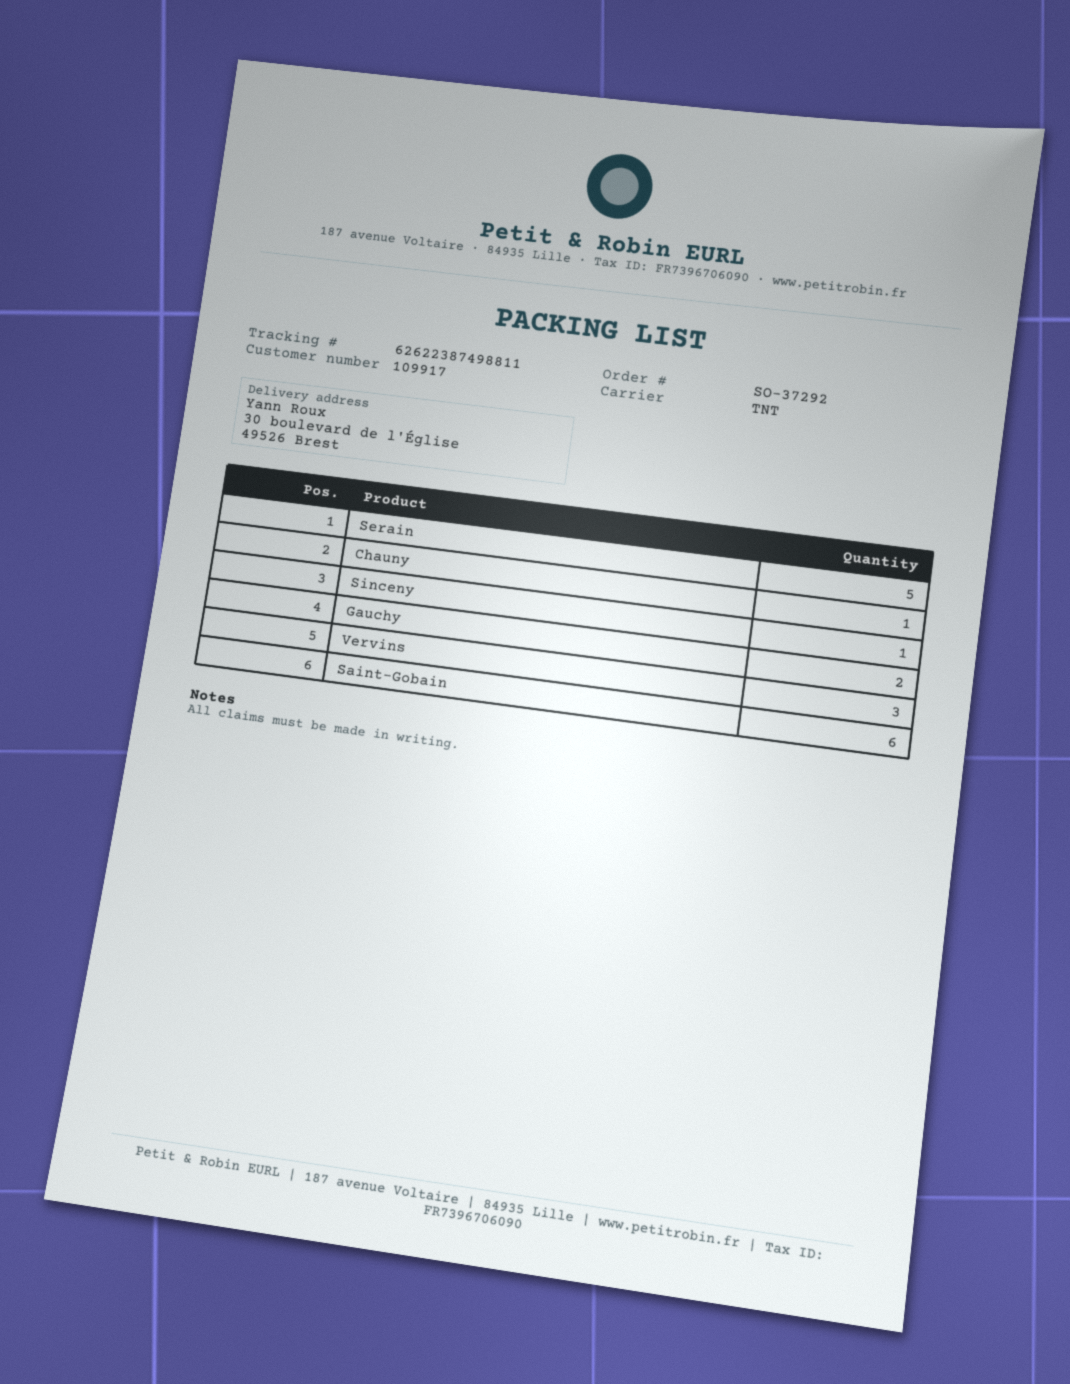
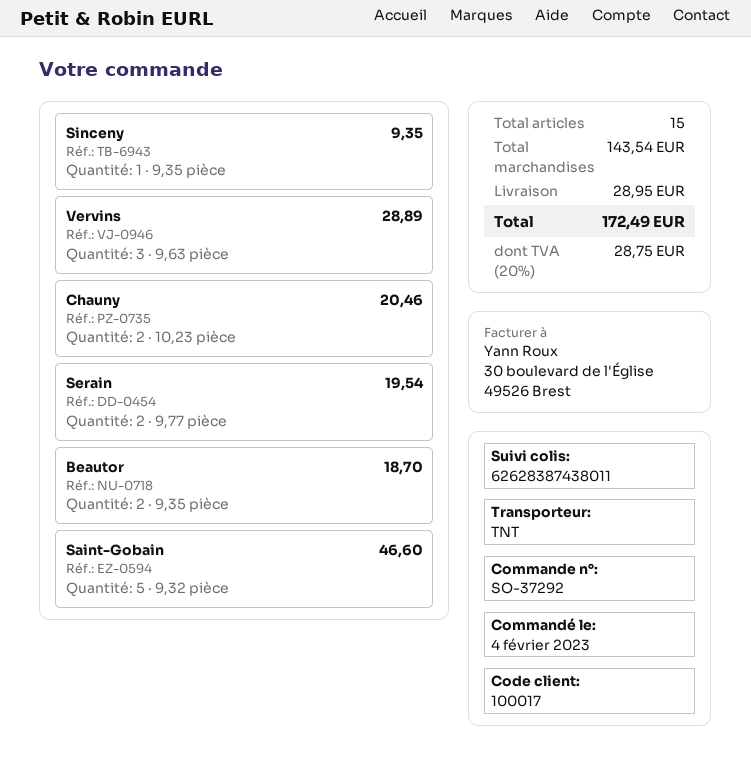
customer number: 109917 -> 100017
tracking number: 62622387498811 -> 62628387438011
Serain: 5 -> 2
Chauny: 1 -> 2
Gauchy: 2 -> none
Saint-Gobain: 6 -> 5
Beautor: none -> 2

